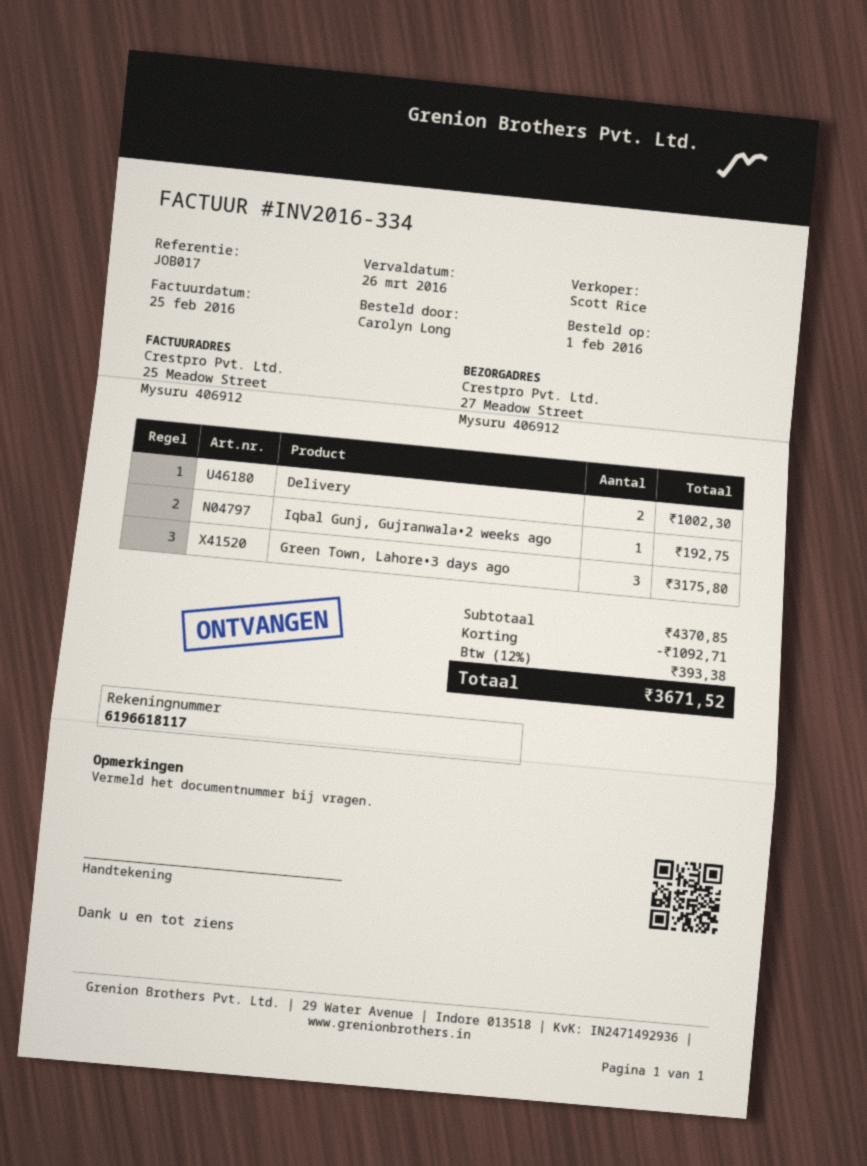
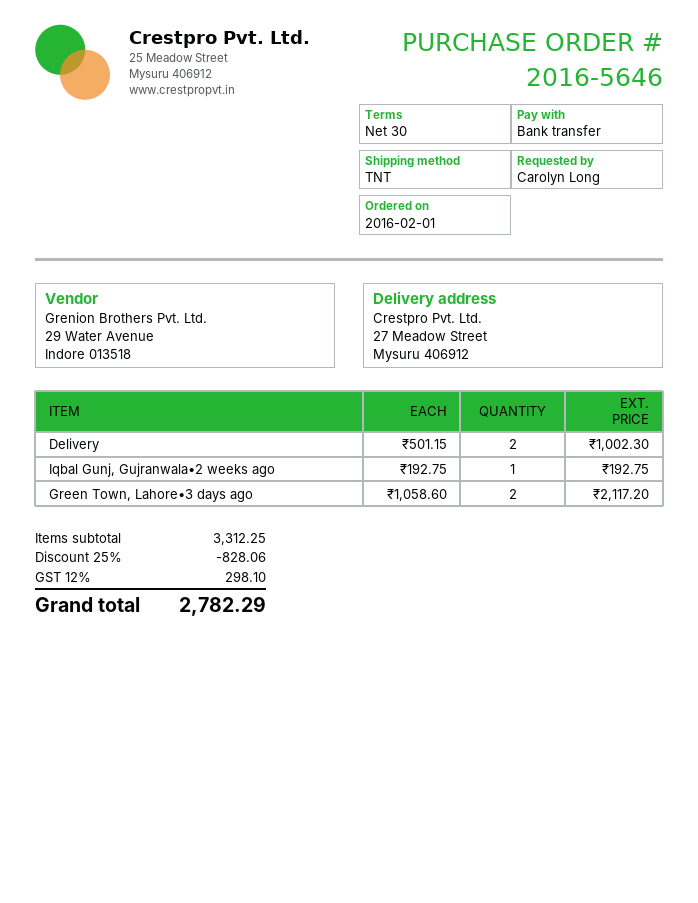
Green Town, Lahore•3 days ago: 3 for 3175.80 -> 2 for 2117.20
subtotal: 4370.85 -> 3312.25
discount: 1092.71 -> 828.06
tax: 12% = 393.38 -> 12% = 298.10
total: 3671.52 -> 2782.29

